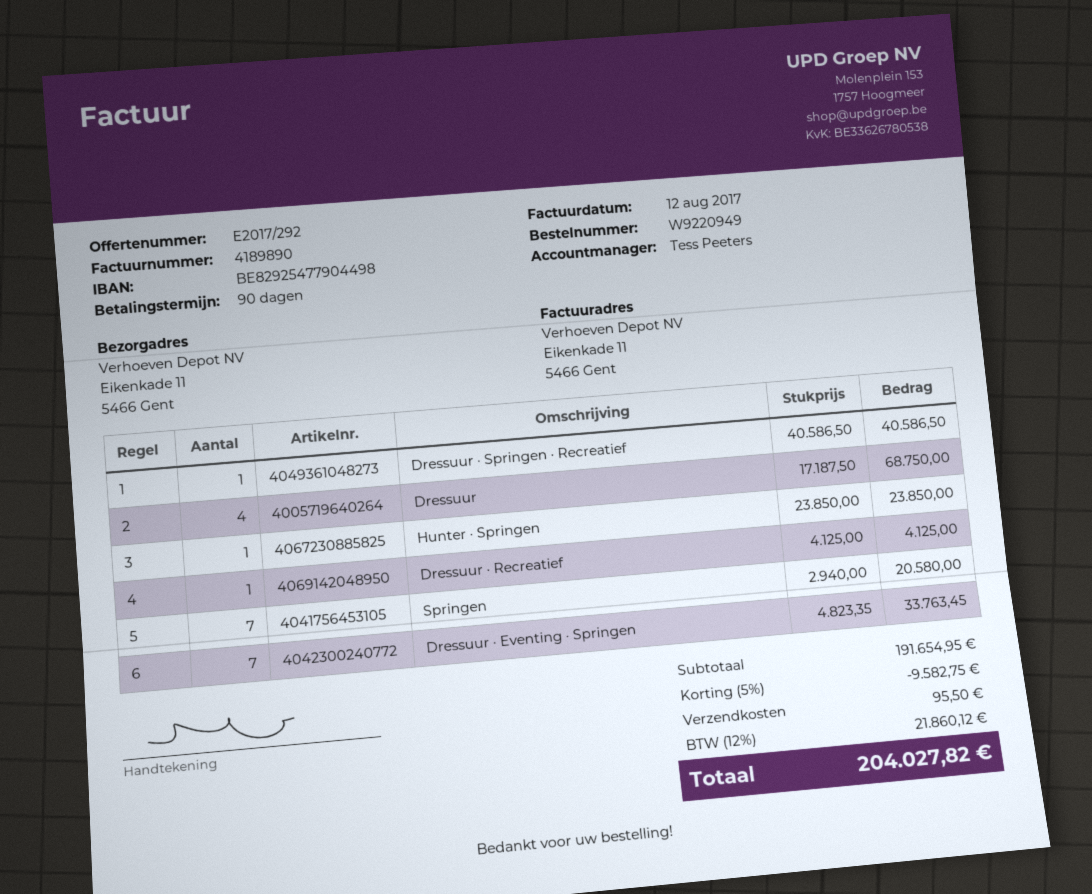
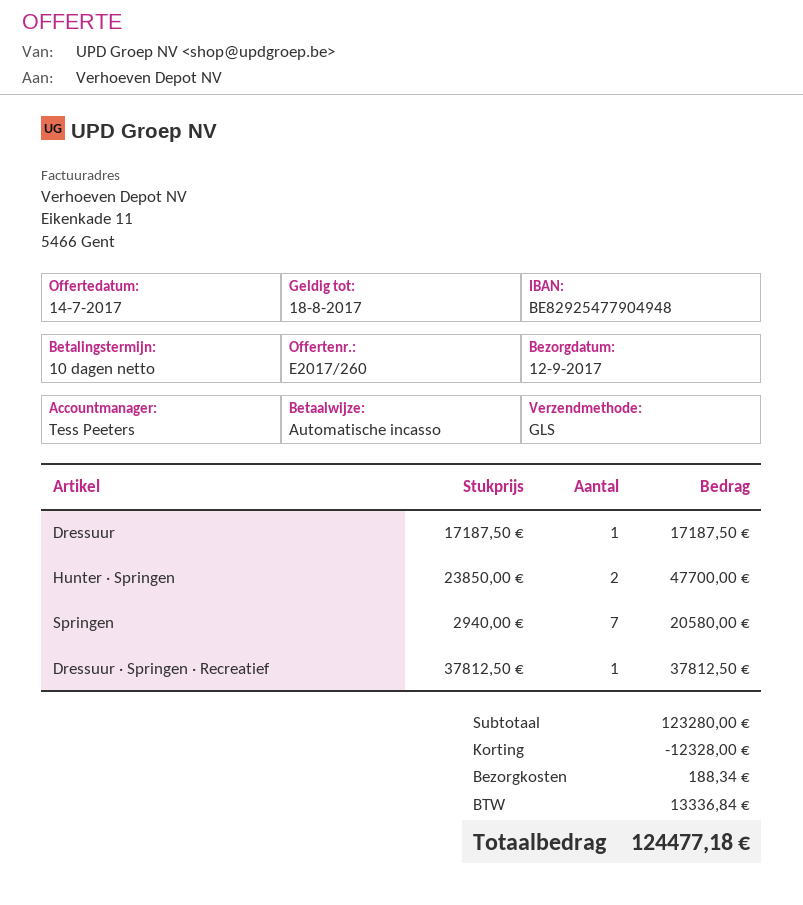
quote number: E2017/292 -> E2017/260
payment terms: 90 days -> 10 days
bank account: BE82925477904498 -> BE82925477904948
Dressuur · Springen · Recreatief: 1 x 40586.50 = 40586.50 -> 1 x 37812.50 = 37812.50
Dressuur: 4 x 17187.50 = 68750.00 -> 1 x 17187.50 = 17187.50
Hunter · Springen: 1 x 23850.00 = 23850.00 -> 2 x 23850.00 = 47700.00
Dressuur · Recreatief: 1 x 4125.00 = 4125.00 -> none
Dressuur · Eventing · Springen: 7 x 4823.35 = 33763.45 -> none
subtotal: 191654.95 -> 123280.00
discount: 9582.75 -> 12328.00
shipping: 95.50 -> 188.34
tax: 21860.12 -> 13336.84
total: 204027.82 -> 124477.18

